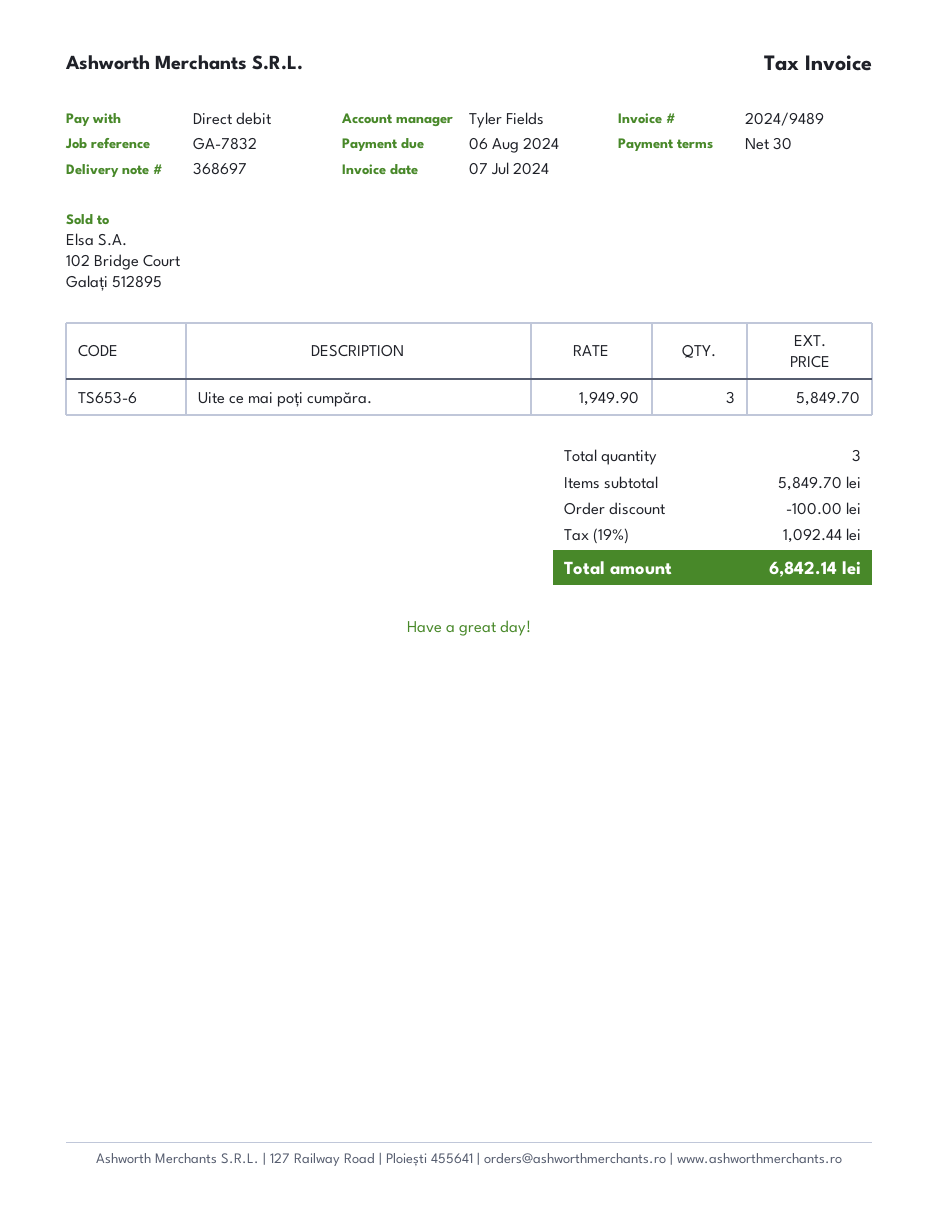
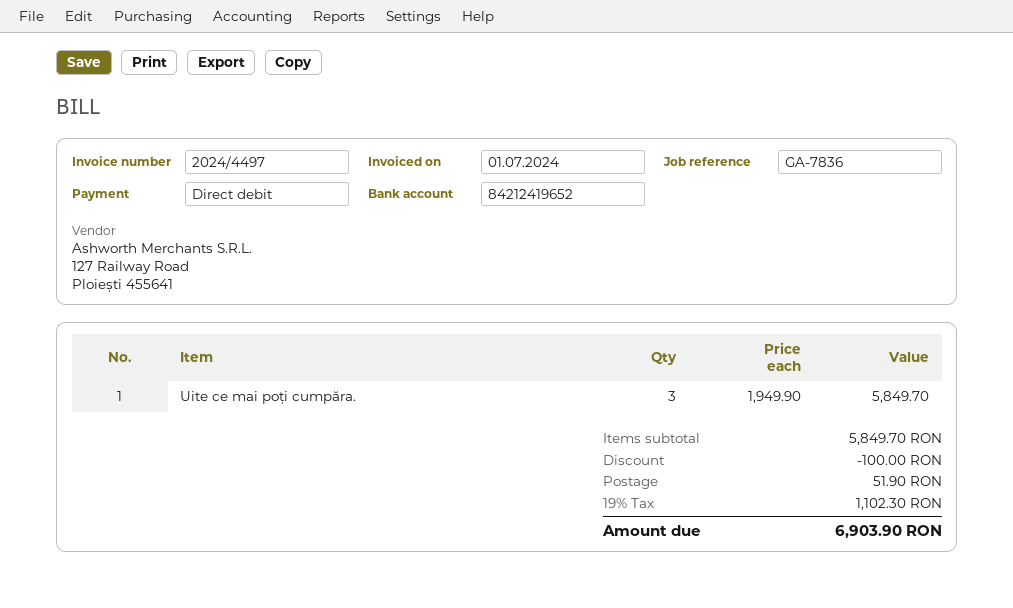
invoice number: 2024/9489 -> 2024/4497
invoice date: 2024-07-07 -> 2024-07-01
reference: GA-7832 -> GA-7836
shipping: none -> 51.90
tax: 19% = 1092.44 -> 19% = 1102.30
total: 6842.14 -> 6903.90

